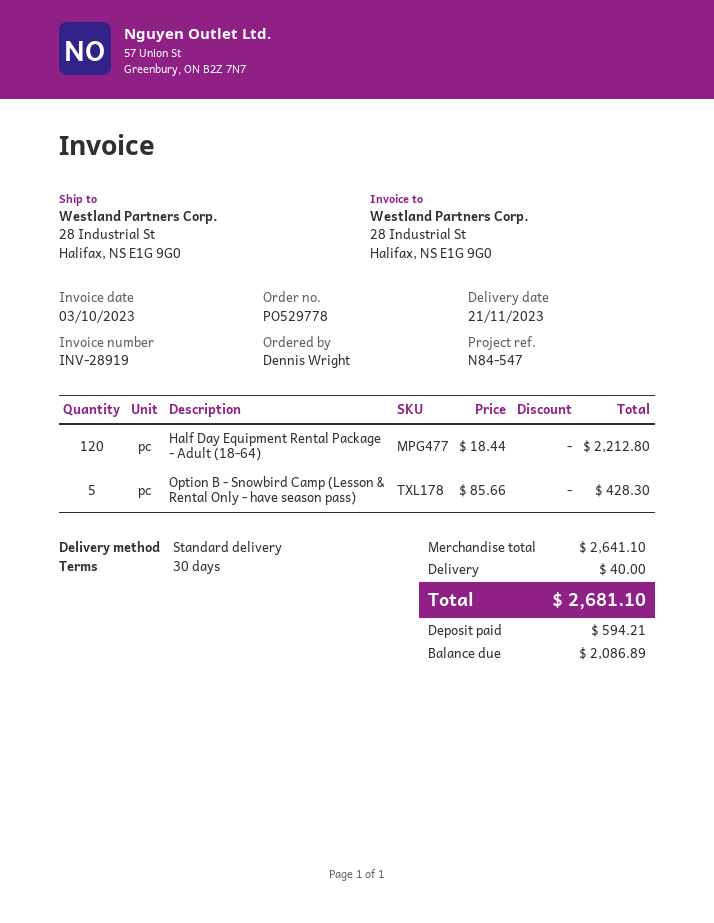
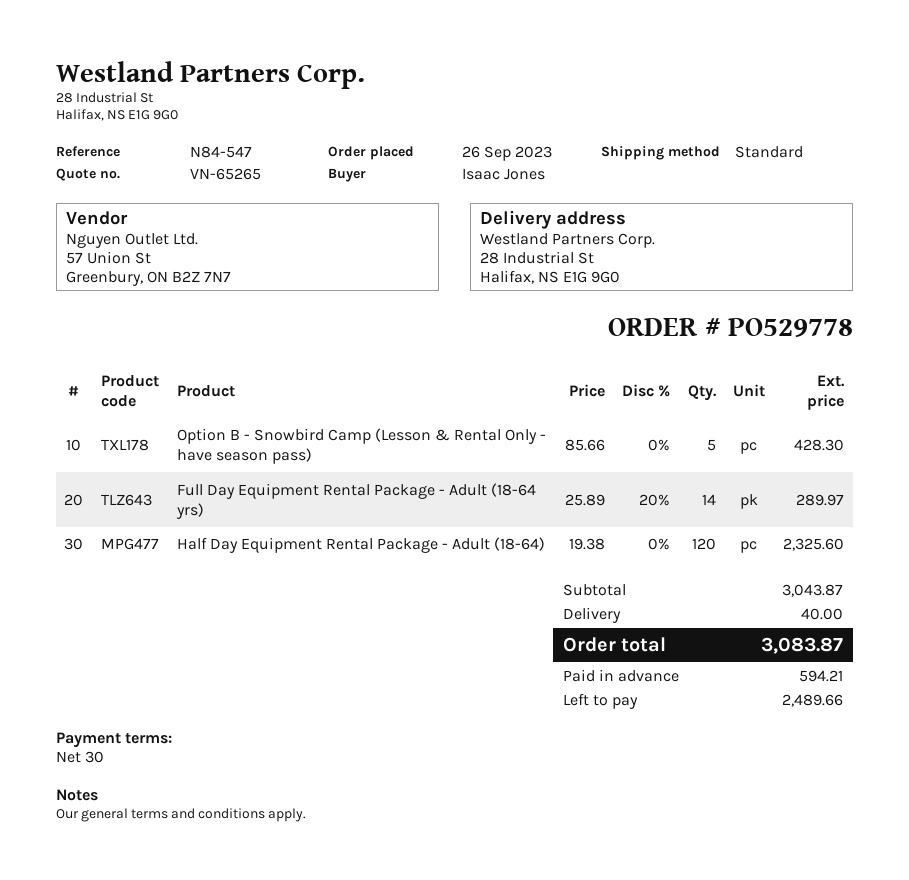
ordered by: Dennis Wright -> Isaac Jones
Half Day Equipment Rental Package - Adult (18-64): 120 x 18.44 = 2212.80 -> 120 x 19.38 = 2325.60
Full Day Equipment Rental Package - Adult (18-64 yrs): none -> 14 x 25.89 - 20% = 289.97
subtotal: 2641.10 -> 3043.87
total: 2681.10 -> 3083.87
balance: 2086.89 -> 2489.66

